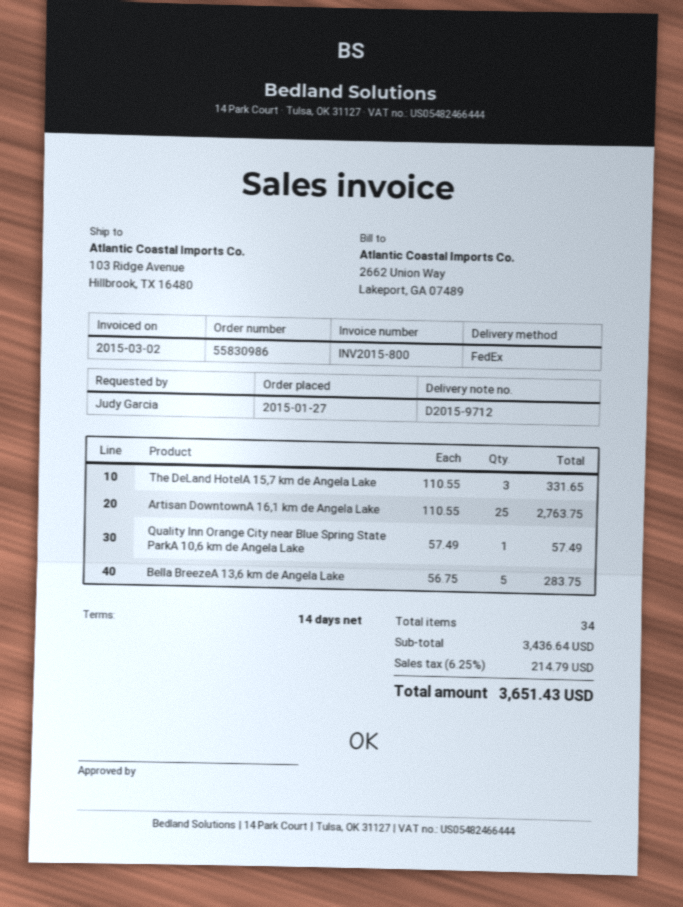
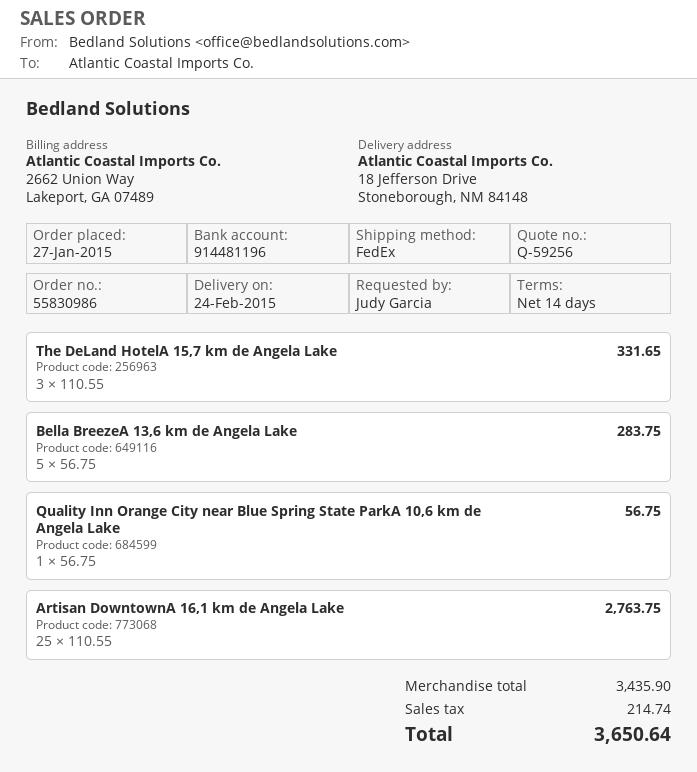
ship to: 103 Ridge Avenue, Hillbrook, TX 16480 -> 18 Jefferson Drive, Stoneborough, NM 84148
Quality Inn Orange City near Blue Spring State ParkA 10,6 km de Angela Lake: 1 x 57.49 = 57.49 -> 1 x 56.75 = 56.75
subtotal: 3436.64 -> 3435.90
tax: 214.79 -> 214.74
total: 3651.43 -> 3650.64

